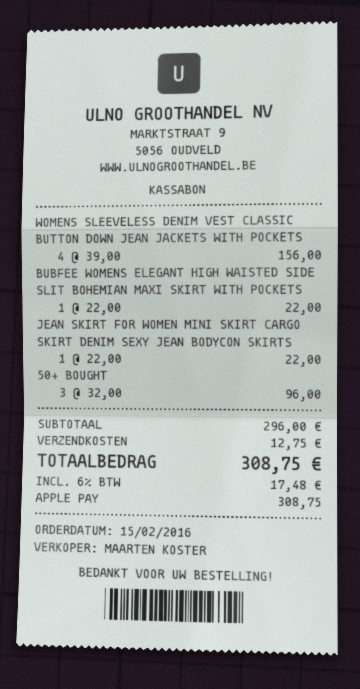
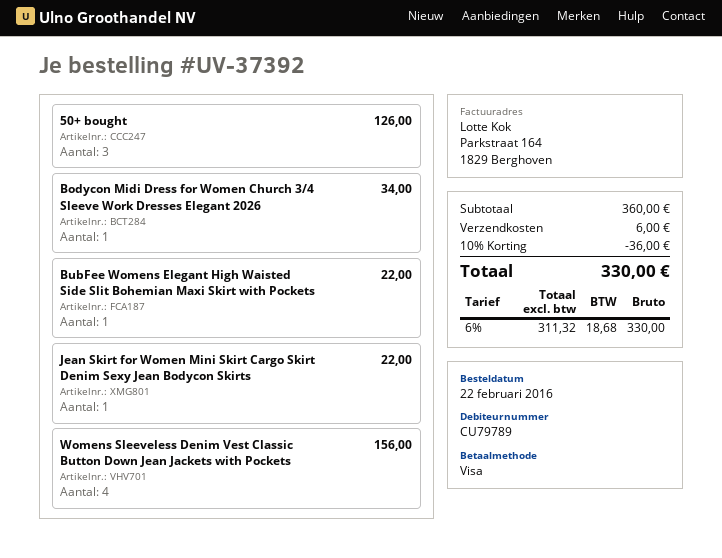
order date: 2016-02-15 -> 2016-02-22
payment method: Apple Pay -> Visa
50+ BOUGHT: 3 for 96.00 -> 3 for 126.00
Bodycon Midi Dress for Women Church 3/4 Sleeve Work Dresses Elegant 2026: none -> 1 for 34.00
subtotal: 296.00 -> 360.00
discount: none -> 10% = 36.00
shipping: 12.75 -> 6.00
tax: 6% = 17.48 -> 6% = 18.68
total: 308.75 -> 330.00

